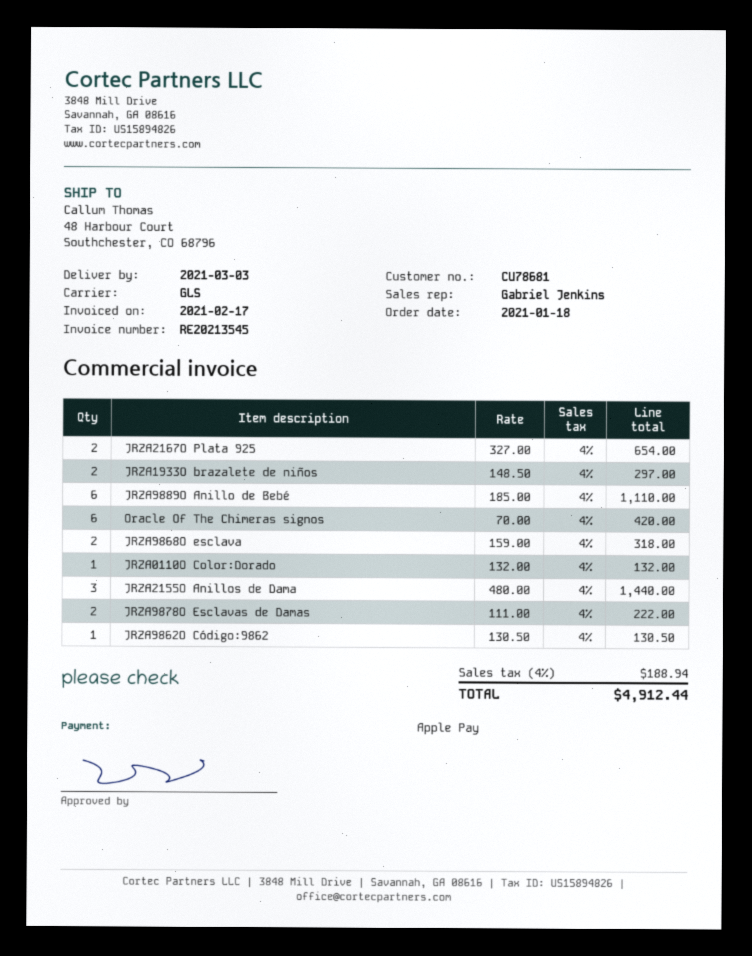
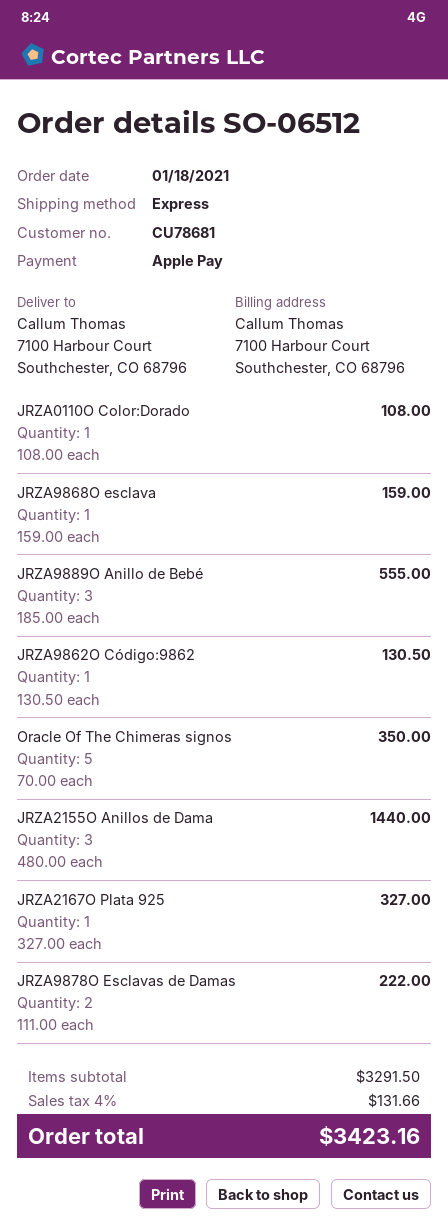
shipping method: GLS -> express
ship to: 48 Harbour Court, Southchester, CO 68796 -> 7100 Harbour Court, Southchester, CO 68796
JRZA2167O Plata 925: 2 x 327.00 = 654.00 -> 1 x 327.00 = 327.00
JRZA1933O brazalete de niños: 2 x 148.50 = 297.00 -> none
JRZA9889O Anillo de Bebé: 6 x 185.00 = 1110.00 -> 3 x 185.00 = 555.00
Oracle Of The Chimeras signos: 6 x 70.00 = 420.00 -> 5 x 70.00 = 350.00
JRZA9868O esclava: 2 x 159.00 = 318.00 -> 1 x 159.00 = 159.00
JRZA0110O Color:Dorado: 1 x 132.00 = 132.00 -> 1 x 108.00 = 108.00
tax: 4% = 188.94 -> 4% = 131.66
total: 4912.44 -> 3423.16

